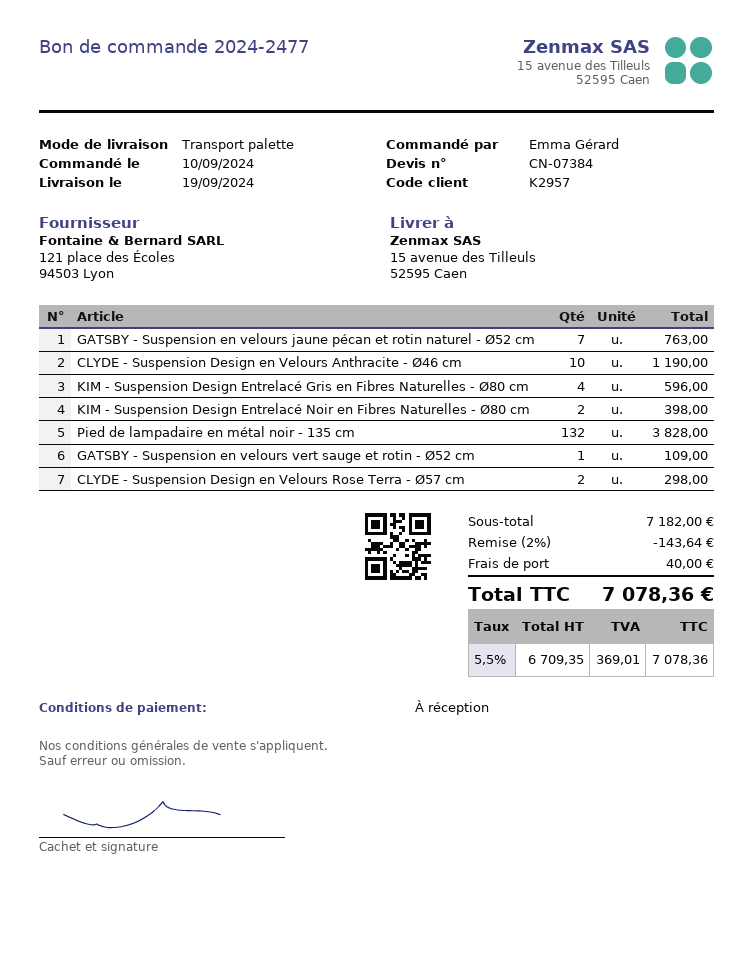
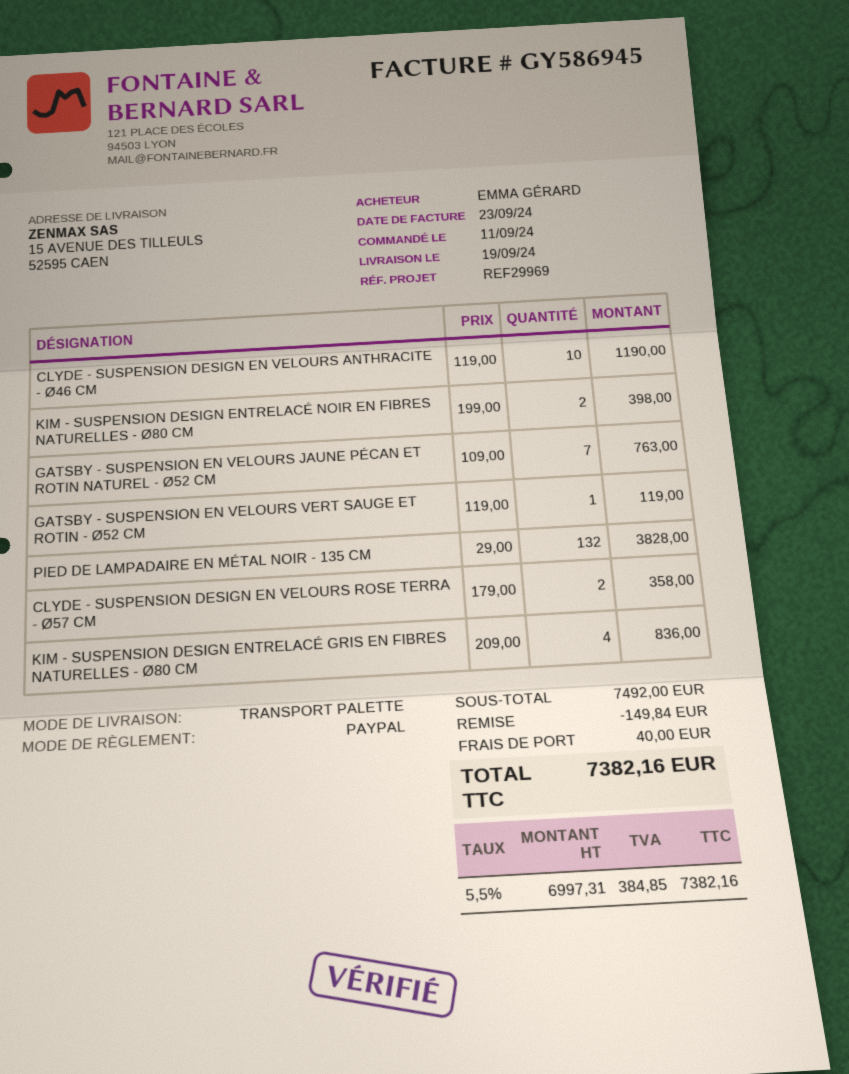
order date: 2024-09-10 -> 2024-09-11
KIM - Suspension Design Entrelacé Gris en Fibres Naturelles - Ø80 cm: 4 for 596.00 -> 4 for 836.00
GATSBY - Suspension en velours vert sauge et rotin - Ø52 cm: 1 for 109.00 -> 1 for 119.00
CLYDE - Suspension Design en Velours Rose Terra - Ø57 cm: 2 for 298.00 -> 2 for 358.00
subtotal: 7182.00 -> 7492.00
discount: 143.64 -> 149.84
net: 6709.35 -> 6997.31
tax: 5.5% = 369.01 -> 5.5% = 384.85
total: 7078.36 -> 7382.16

